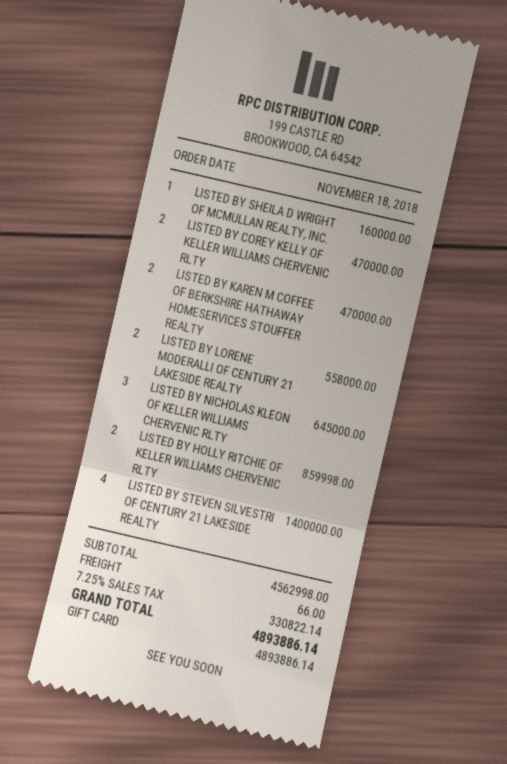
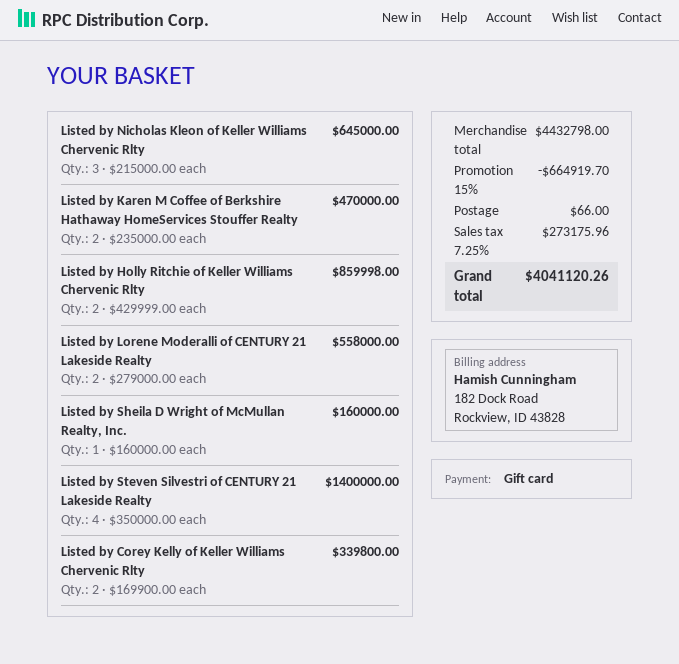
LISTED BY COREY KELLY OF KELLER WILLIAMS CHERVENIC RLTY: 2 for 470000.00 -> 2 for 339800.00
subtotal: 4562998.00 -> 4432798.00
discount: none -> 15% = 664919.70
tax: 7.25% = 330822.14 -> 7.25% = 273175.96
total: 4893886.14 -> 4041120.26

